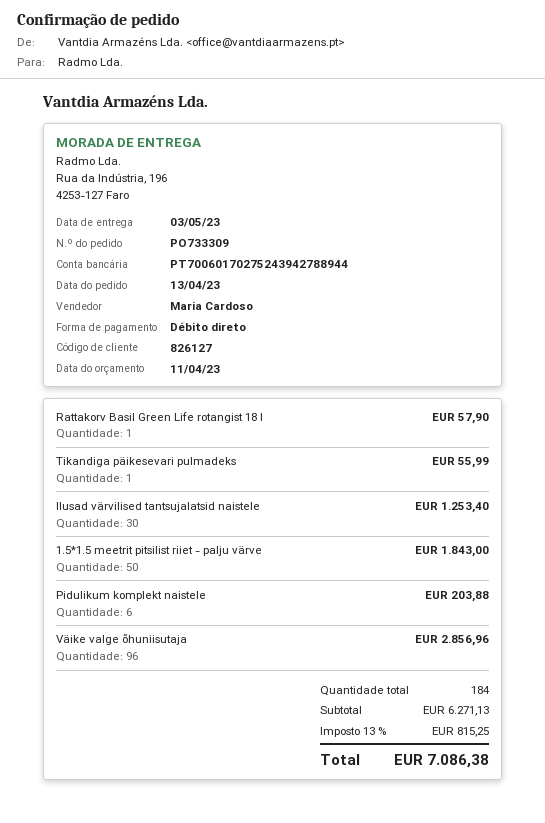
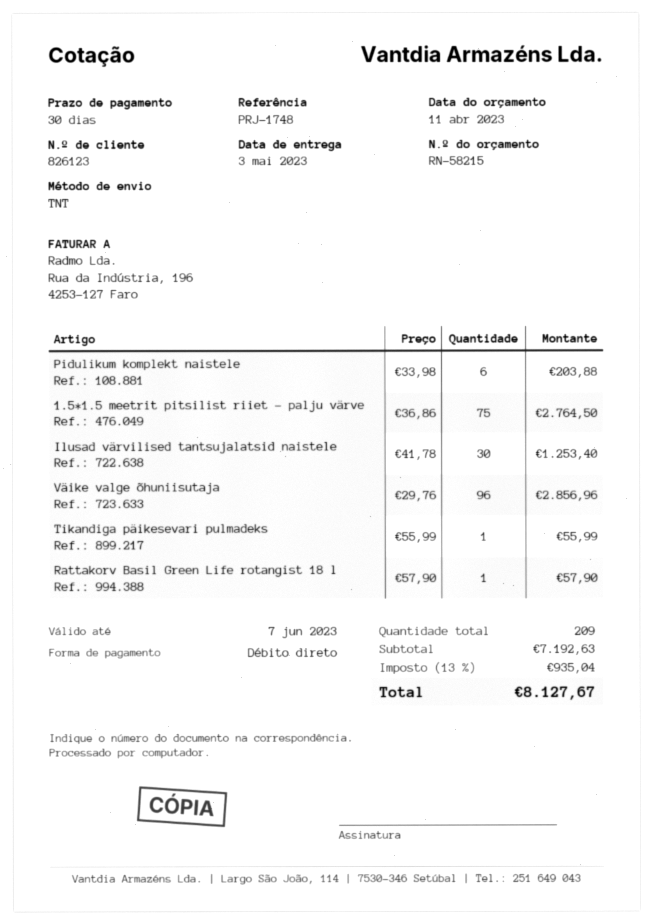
customer number: 826127 -> 826123
1.5*1.5 meetrit pitsilist riiet - palju värve: 50 for 1843.00 -> 75 for 2764.50
total quantity: 184 -> 209
subtotal: 6271.13 -> 7192.63
tax: 13% = 815.25 -> 13% = 935.04
total: 7086.38 -> 8127.67

